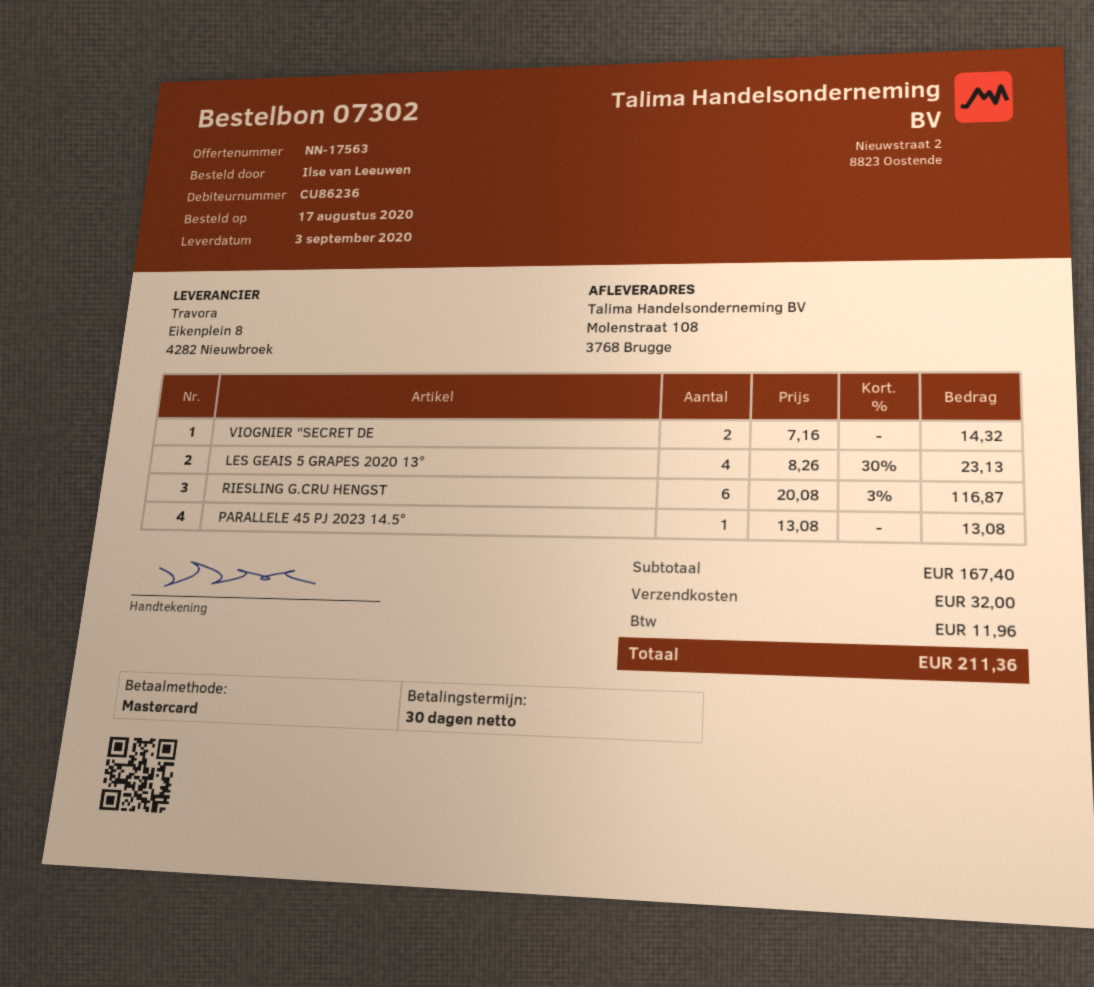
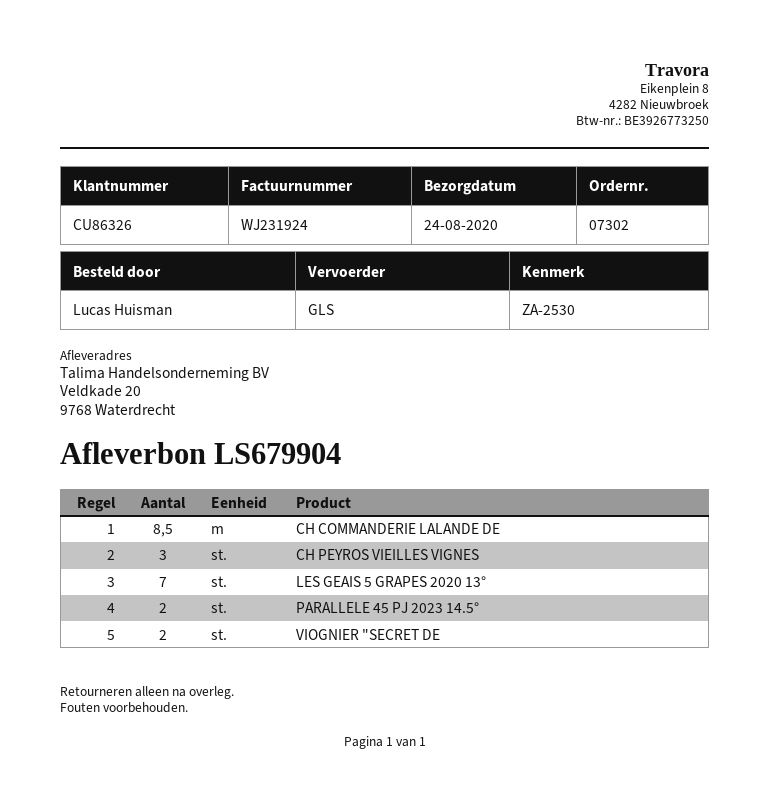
delivery date: 2020-09-03 -> 2020-08-24
customer number: CU86236 -> CU86326
ordered by: Ilse van Leeuwen -> Lucas Huisman
ship to: Molenstraat 108, 3768 Brugge -> Veldkade 20, 9768 Waterdrecht
LES GEAIS 5 GRAPES 2020 13°: 4 -> 7
RIESLING G.CRU HENGST: 6 -> none
PARALLELE 45 PJ 2023 14.5°: 1 -> 2
CH COMMANDERIE LALANDE DE: none -> 8.5
CH PEYROS VIEILLES VIGNES: none -> 3

